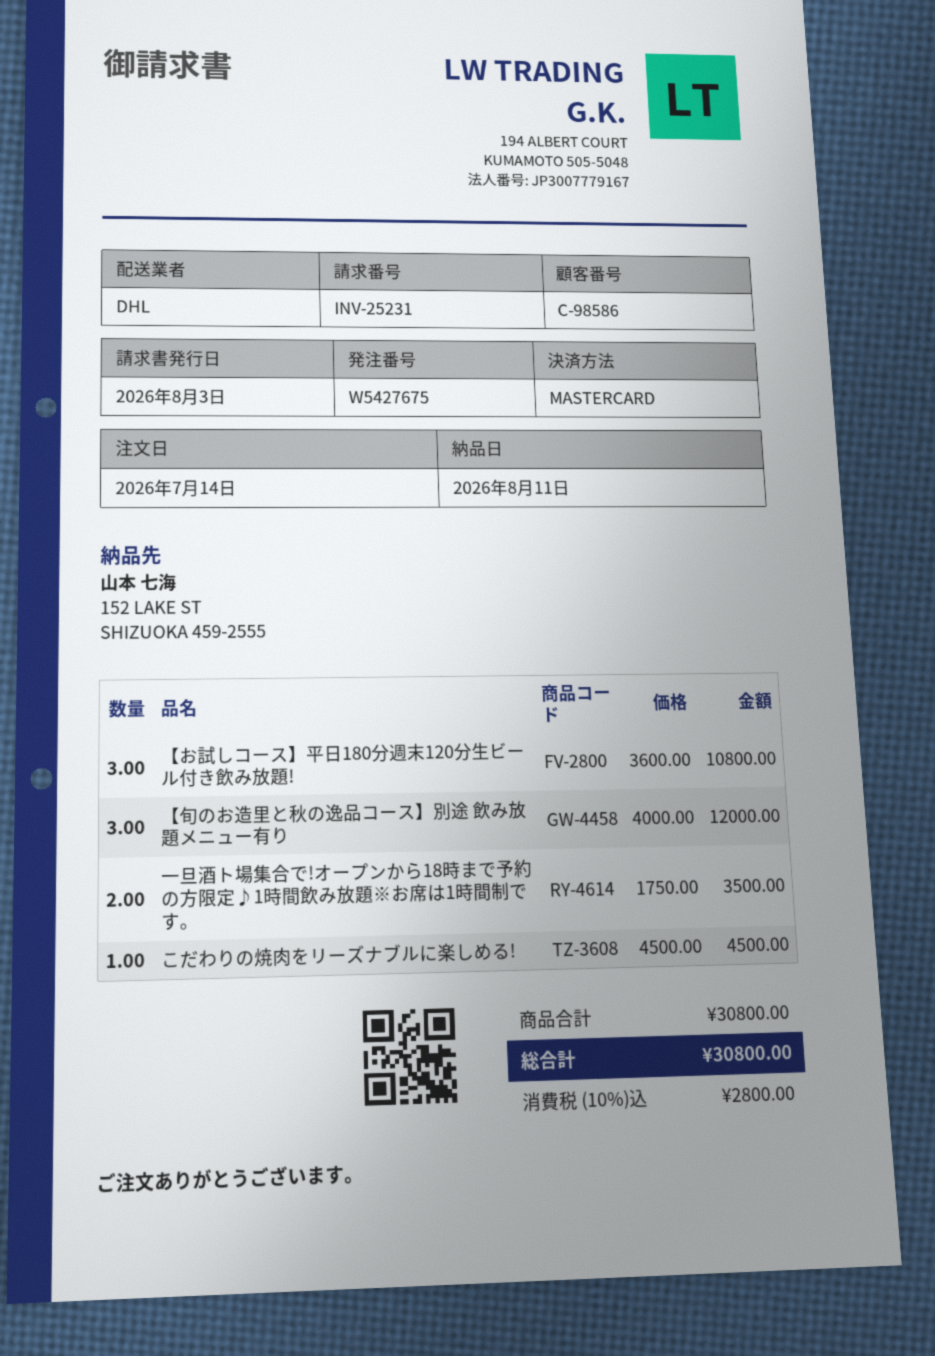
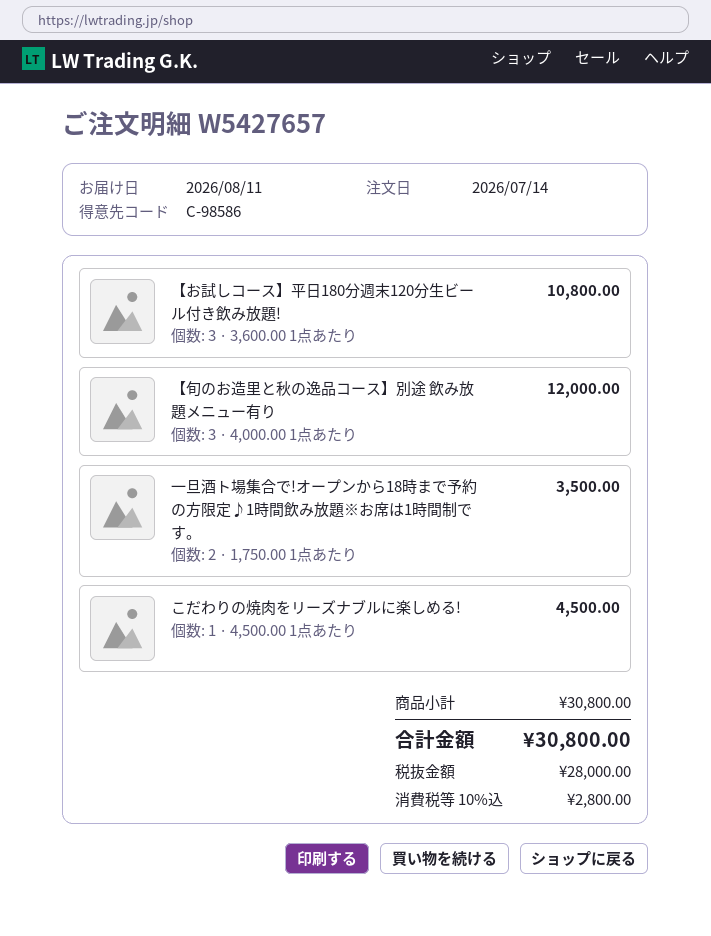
order number: W5427675 -> W5427657

